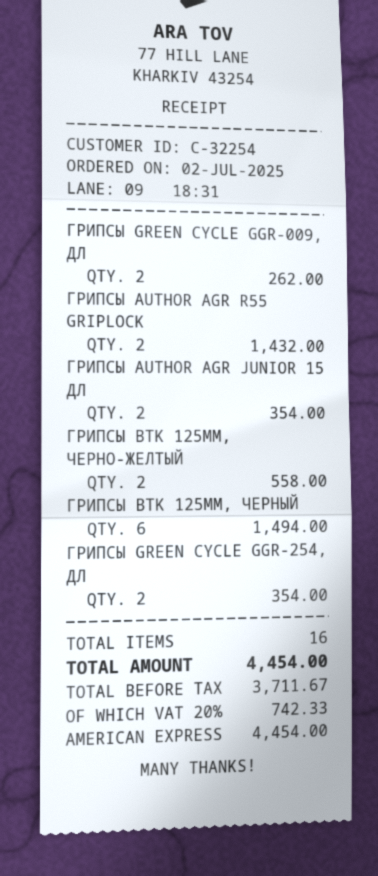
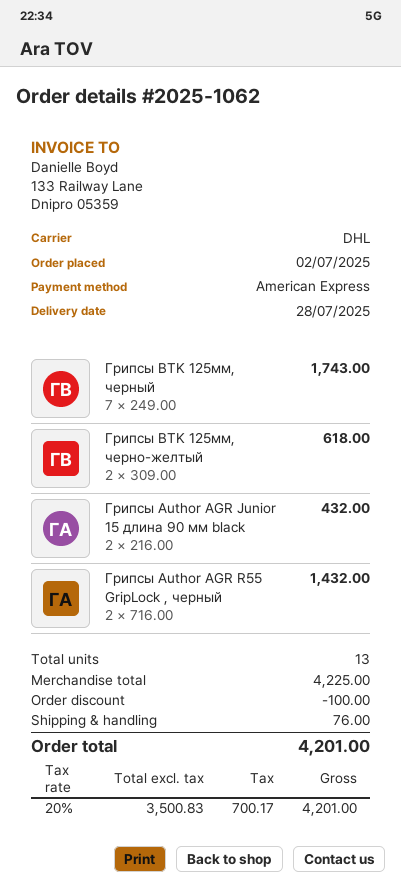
ГРИПСЫ GREEN CYCLE GGR-009, ДЛ: 2 for 262.00 -> none
ГРИПСЫ AUTHOR AGR JUNIOR 15 ДЛ: 2 for 354.00 -> 2 for 432.00
ГРИПСЫ BTK 125ММ, ЧЕРНО-ЖЕЛТЫЙ: 2 for 558.00 -> 2 for 618.00
ГРИПСЫ BTK 125ММ, ЧЕРНЫЙ: 6 for 1494.00 -> 7 for 1743.00
ГРИПСЫ GREEN CYCLE GGR-254, ДЛ: 2 for 354.00 -> none
total quantity: 16 -> 13
discount: none -> 100.00
shipping: none -> 76.00
net: 3711.67 -> 3500.83
tax: 20% = 742.33 -> 20% = 700.17
total: 4454.00 -> 4201.00

